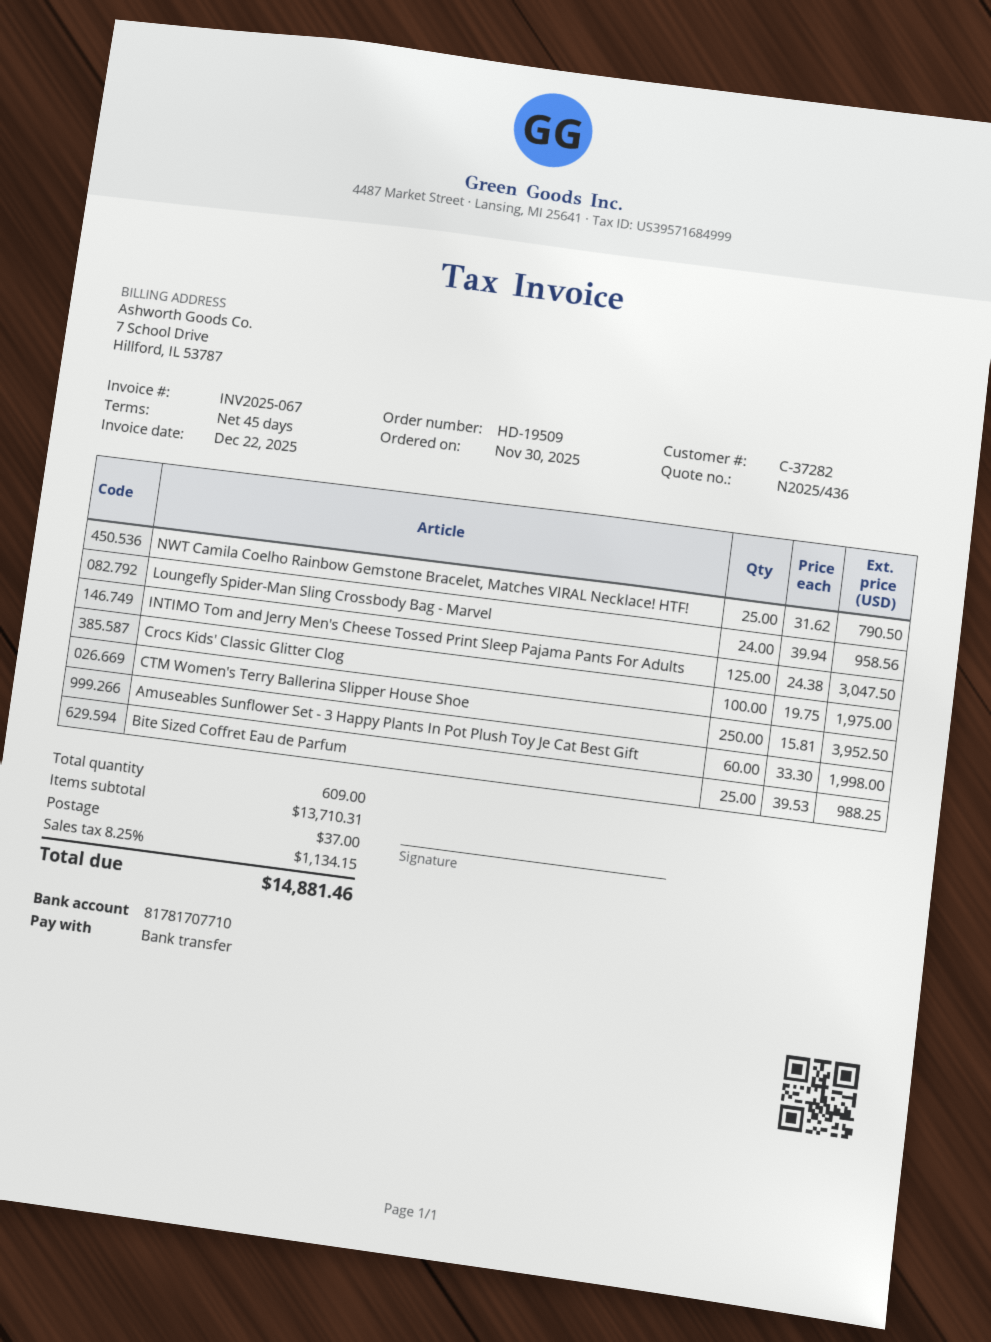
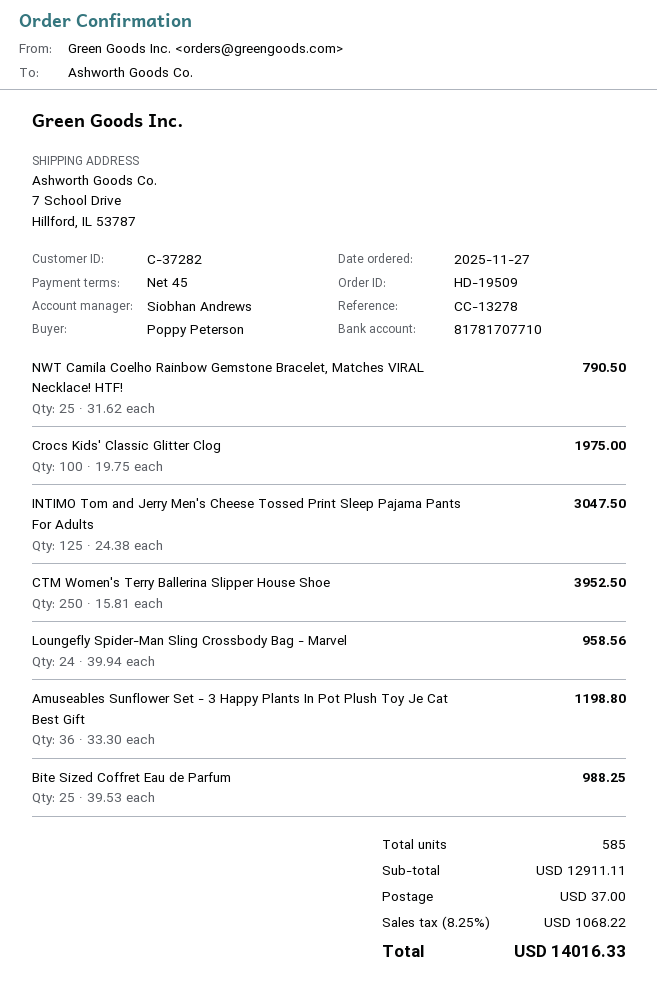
order date: 2025-11-30 -> 2025-11-27
Amuseables Sunflower Set - 3 Happy Plants In Pot Plush Toy Je Cat Best Gift: 60 x 33.30 = 1998.00 -> 36 x 33.30 = 1198.80
total quantity: 609 -> 585
subtotal: 13710.31 -> 12911.11
tax: 8.25% = 1134.15 -> 8.25% = 1068.22
total: 14881.46 -> 14016.33

